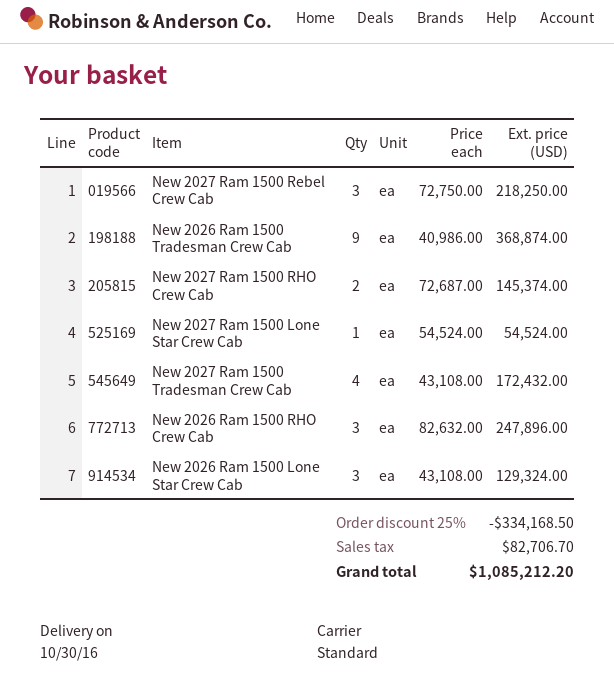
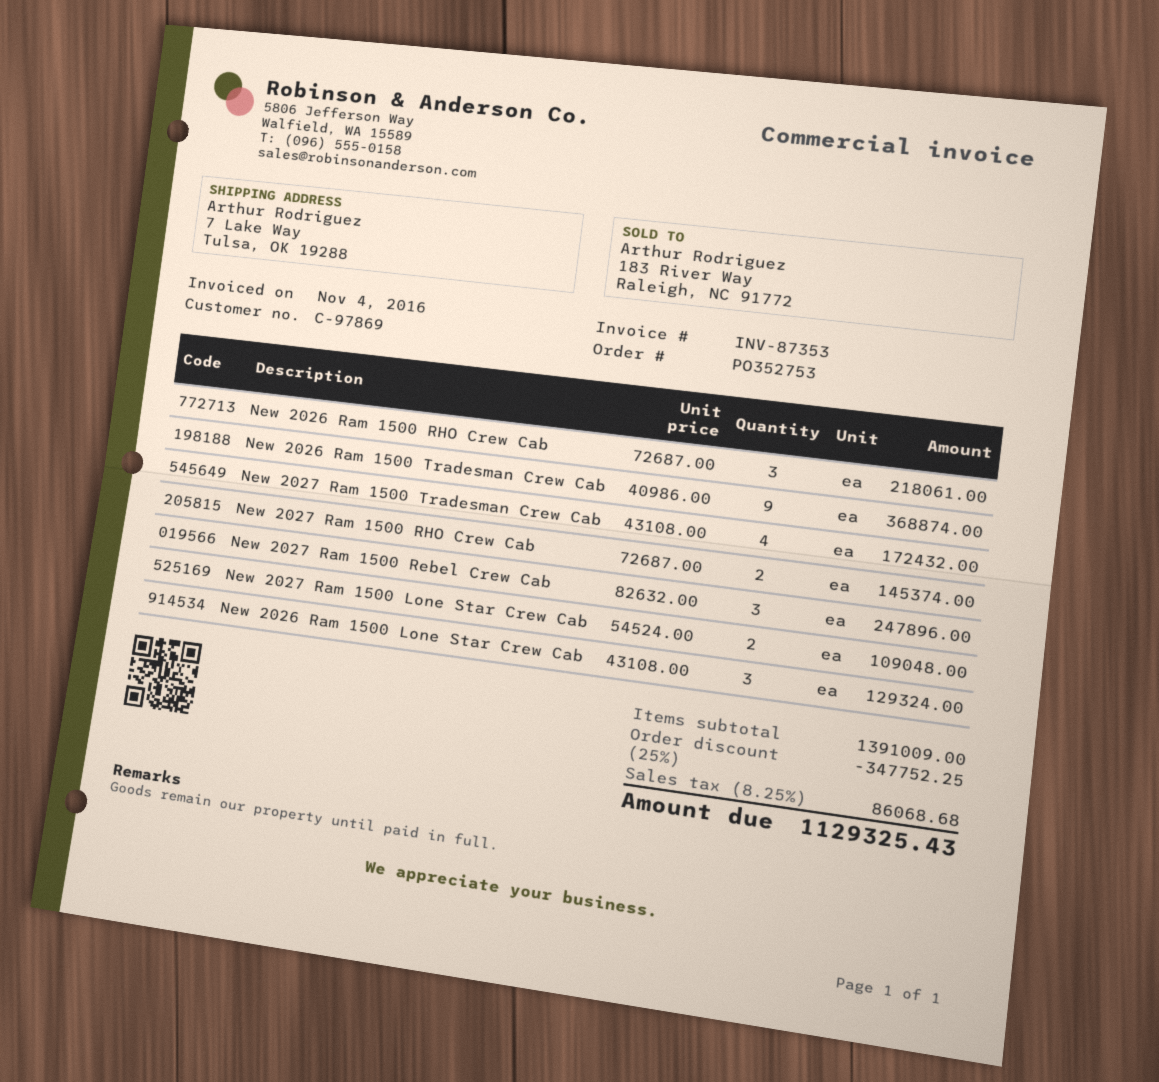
New 2027 Ram 1500 Rebel Crew Cab: 3 x 72750.00 = 218250.00 -> 3 x 82632.00 = 247896.00
New 2027 Ram 1500 Lone Star Crew Cab: 1 x 54524.00 = 54524.00 -> 2 x 54524.00 = 109048.00
New 2026 Ram 1500 RHO Crew Cab: 3 x 82632.00 = 247896.00 -> 3 x 72687.00 = 218061.00
discount: 25% = 334168.50 -> 25% = 347752.25
tax: 82706.70 -> 86068.68
total: 1085212.20 -> 1129325.43

